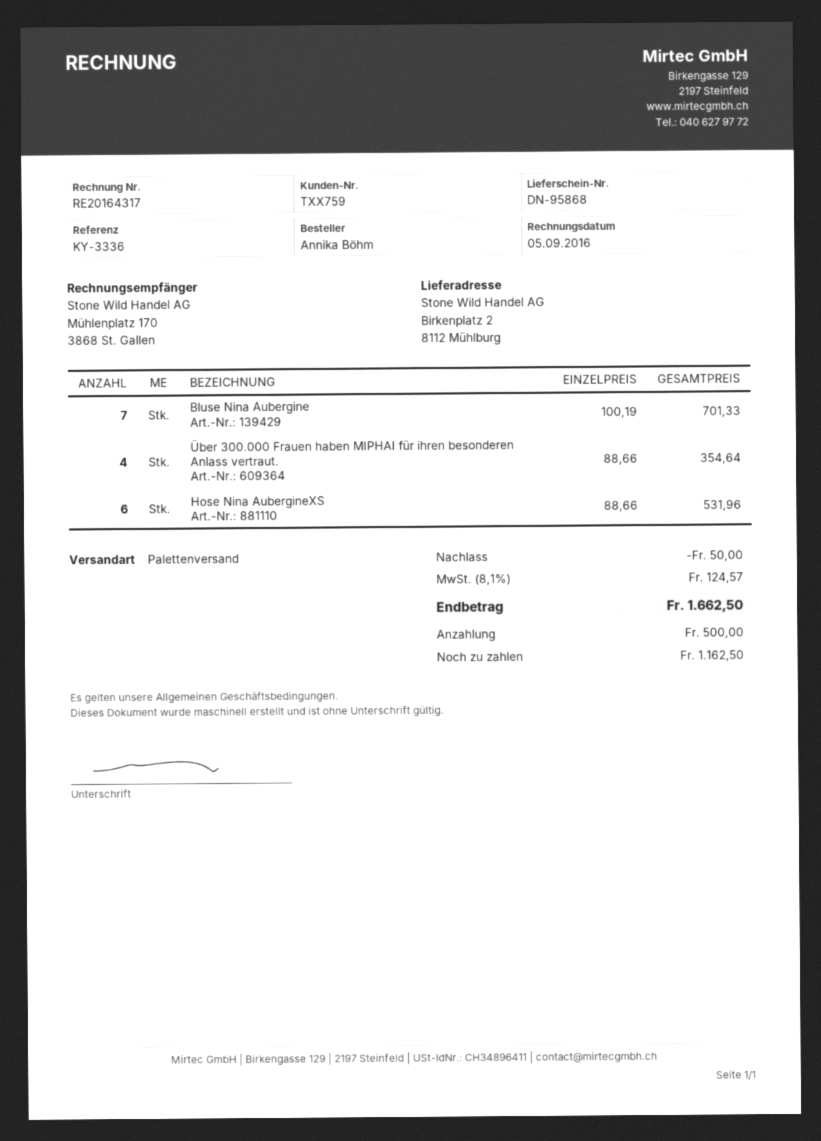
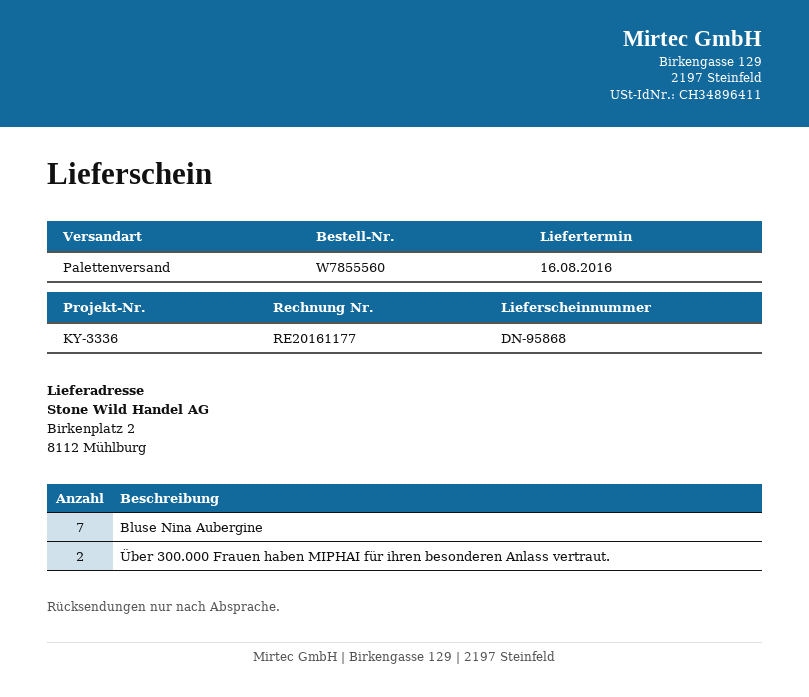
invoice number: RE20164317 -> RE20161177
Über 300.000 Frauen haben MIPHAI für ihren besonderen Anlass vertraut.: 4 -> 2
Hose Nina AubergineXS: 6 -> none

